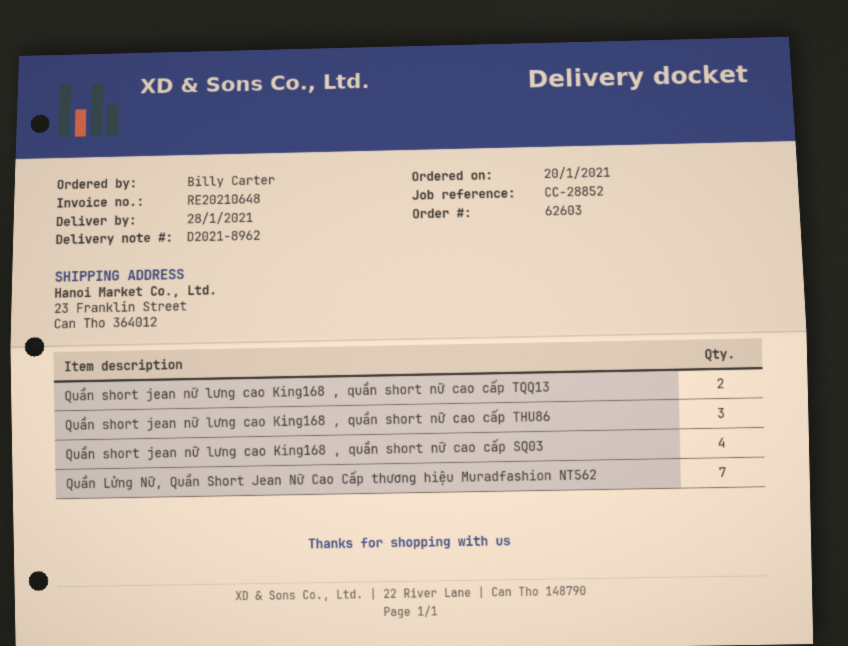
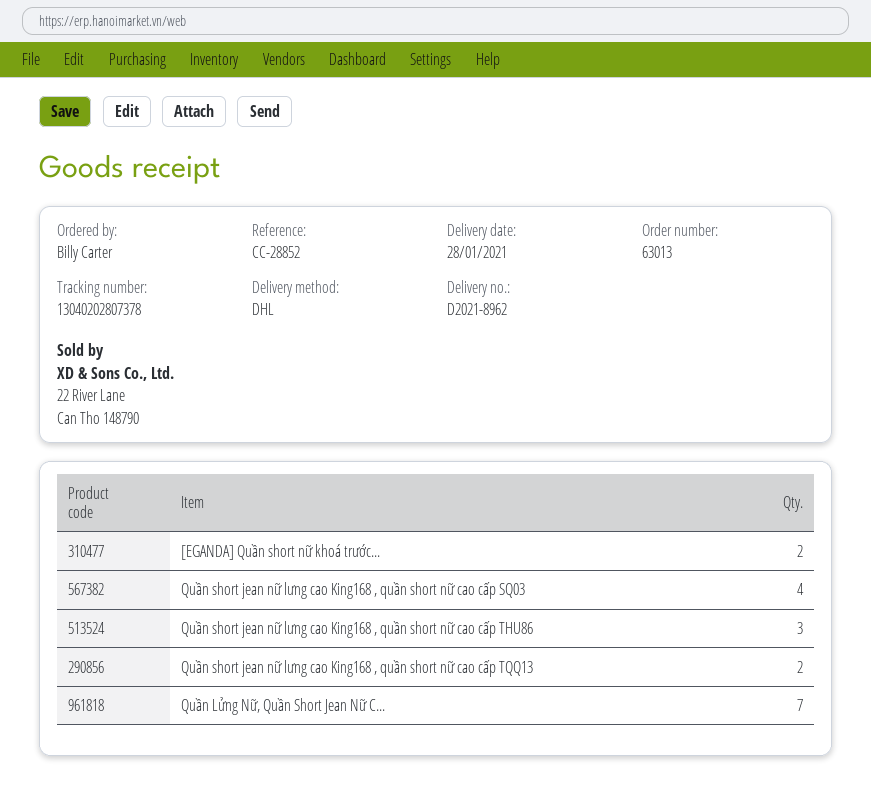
order number: 62603 -> 63013
[EGANDA] Quần short nữ khoá trước...: none -> 2

